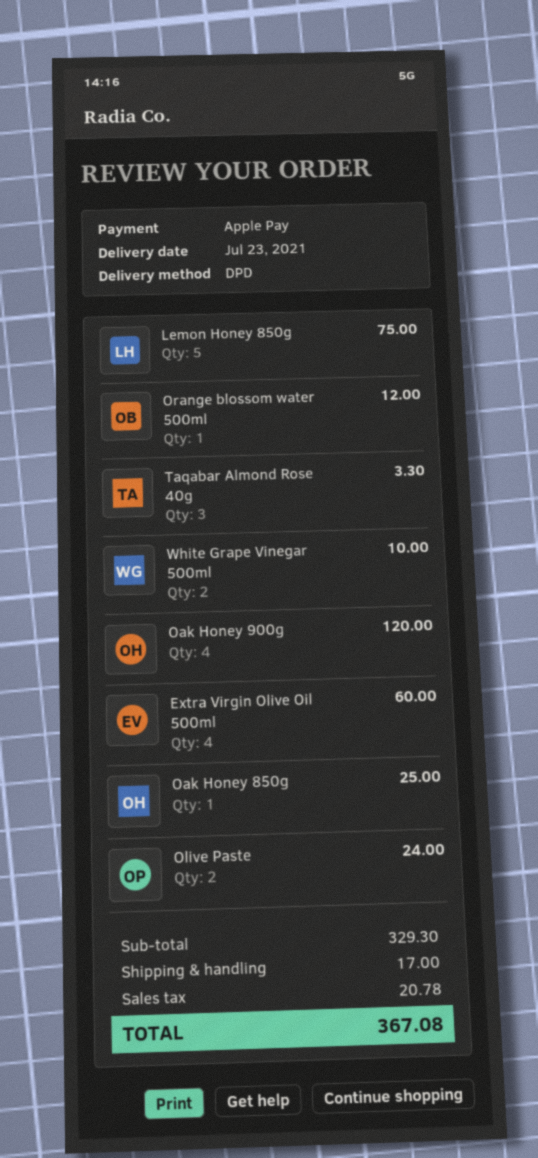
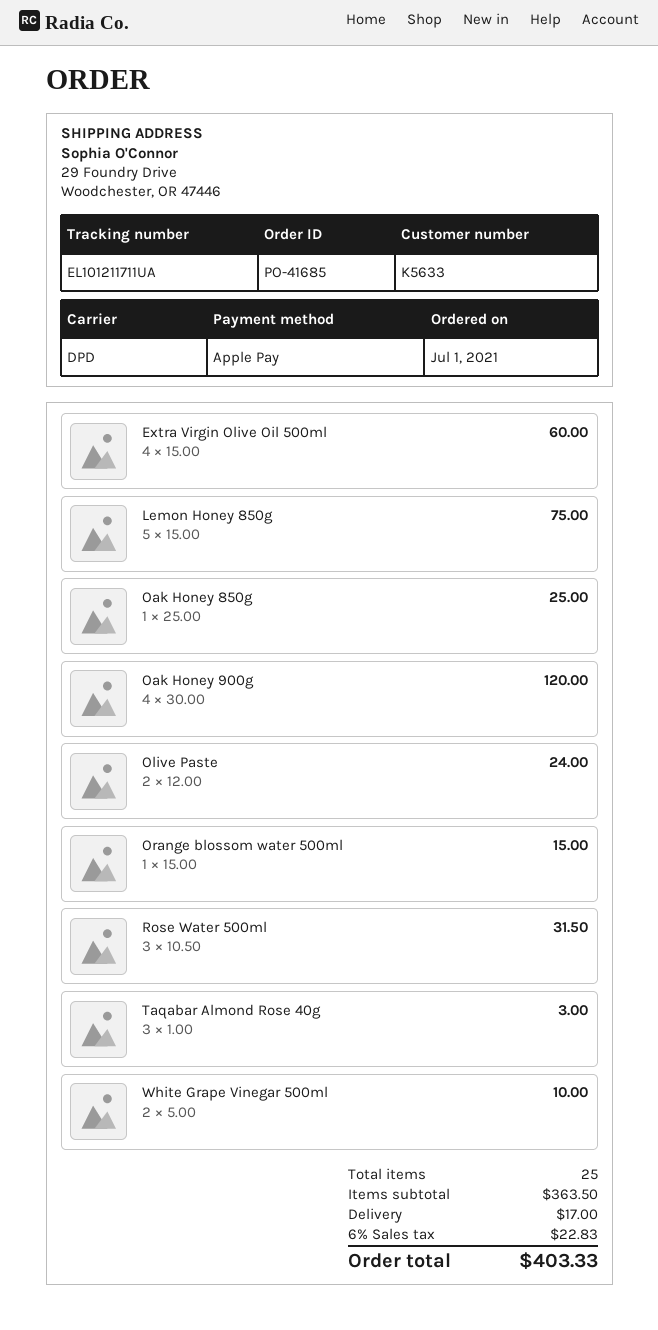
Orange blossom water 500ml: 1 for 12.00 -> 1 for 15.00
Taqabar Almond Rose 40g: 3 for 3.30 -> 3 for 3.00
Rose Water 500ml: none -> 3 for 31.50
subtotal: 329.30 -> 363.50
tax: 20.78 -> 22.83
total: 367.08 -> 403.33

